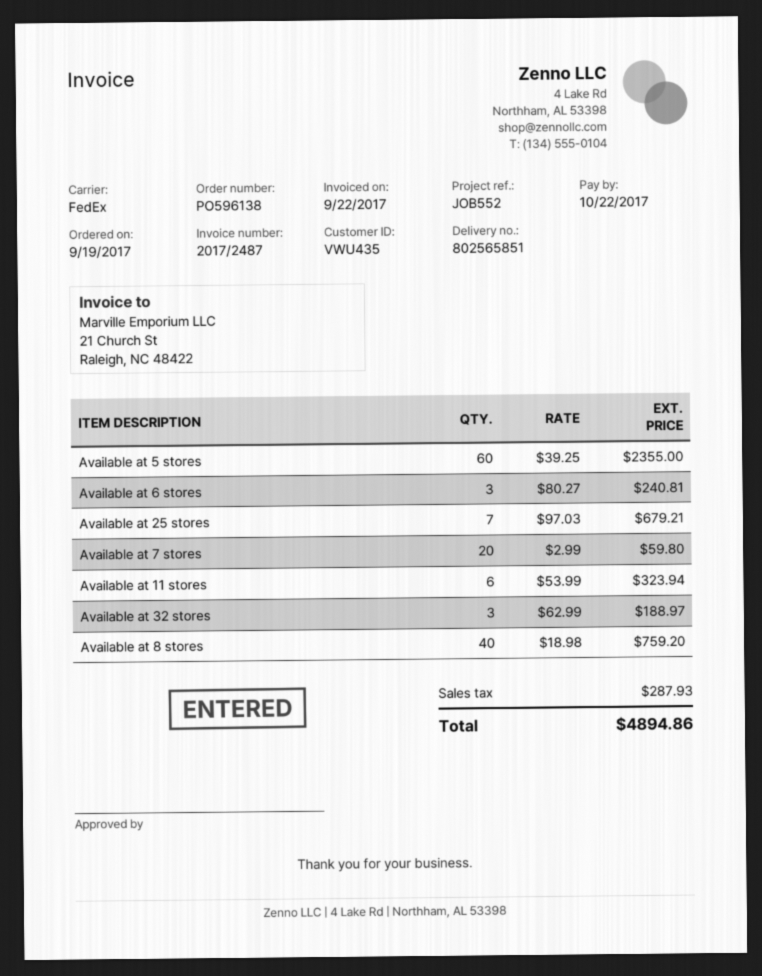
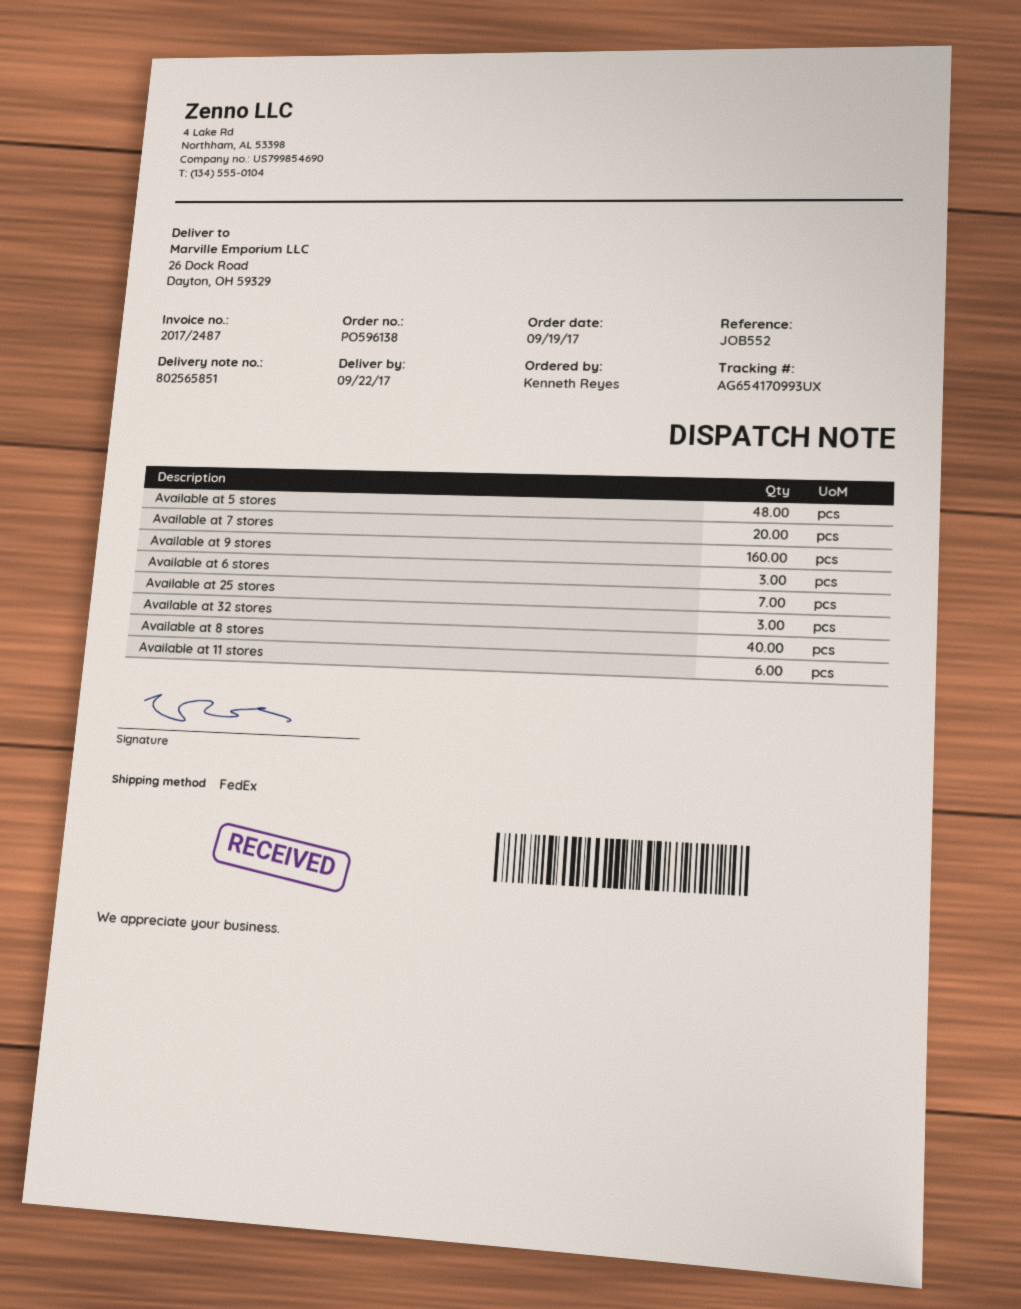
Available at 5 stores: 60 -> 48
Available at 9 stores: none -> 160

